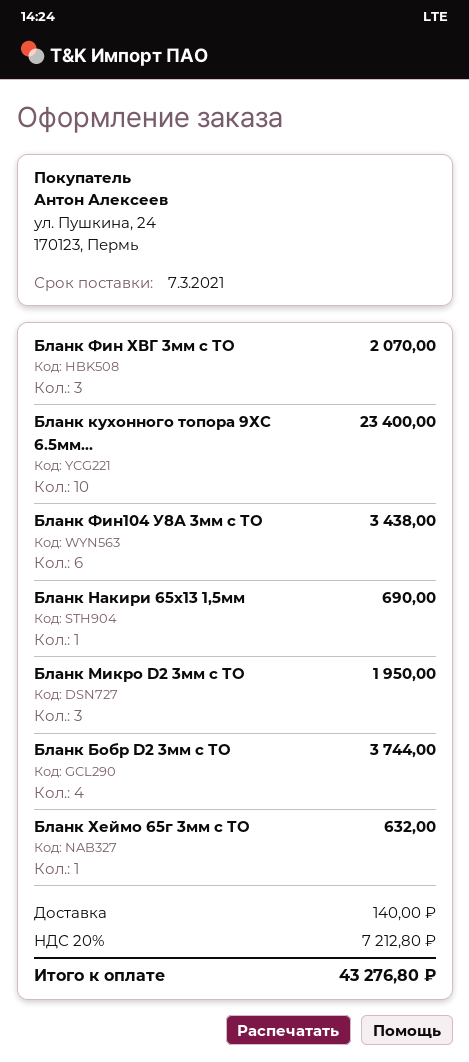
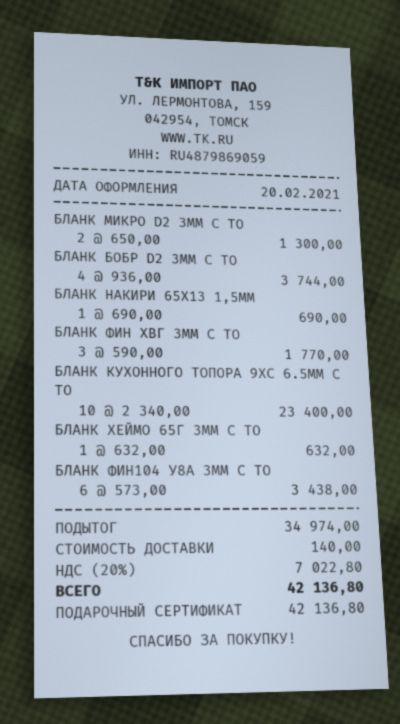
Бланк Фин ХВГ 3мм с ТО: 3 for 2070.00 -> 3 for 1770.00
Бланк Микро D2 3мм с ТО: 3 for 1950.00 -> 2 for 1300.00
tax: 20% = 7212.80 -> 20% = 7022.80
total: 43276.80 -> 42136.80

